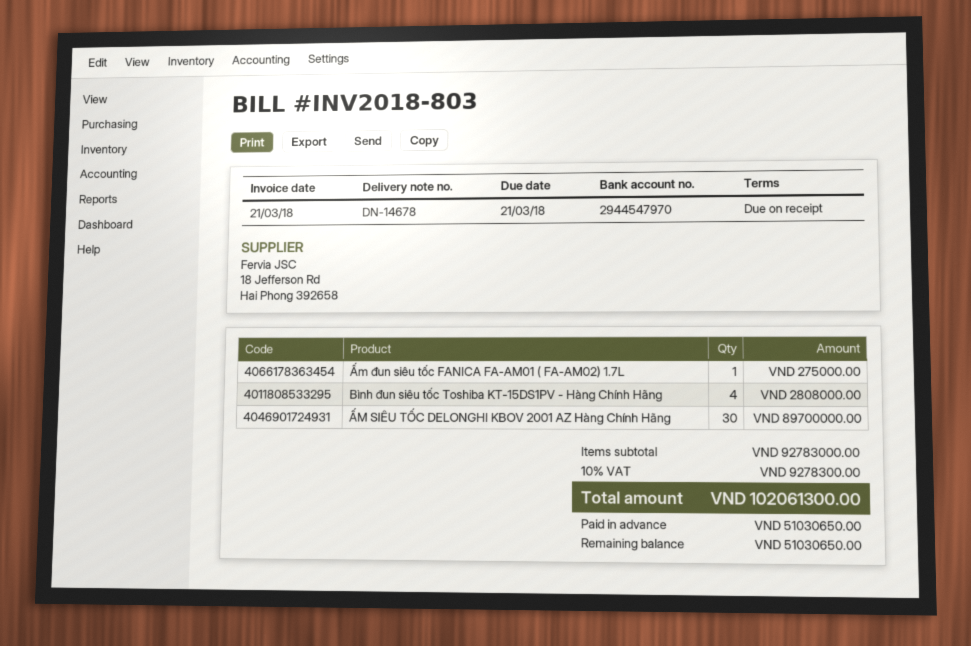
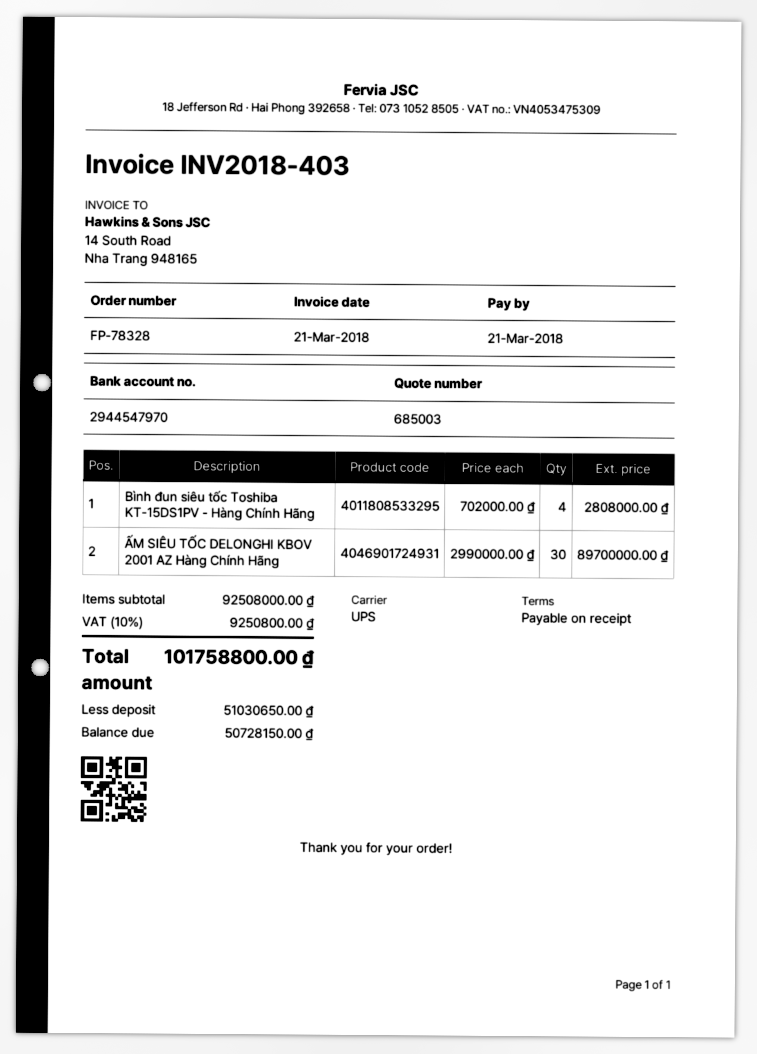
invoice number: INV2018-803 -> INV2018-403
Ấm đun siêu tốc FANICA FA-AM01 ( FA-AM02) 1.7L: 1 for 275000.00 -> none
subtotal: 92783000.00 -> 92508000.00
tax: 10% = 9278300.00 -> 10% = 9250800.00
total: 102061300.00 -> 101758800.00
balance: 51030650.00 -> 50728150.00

